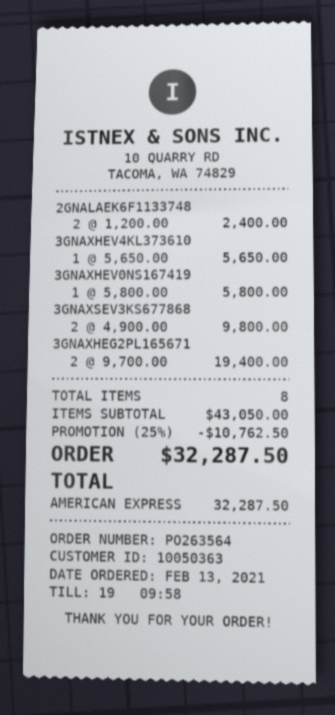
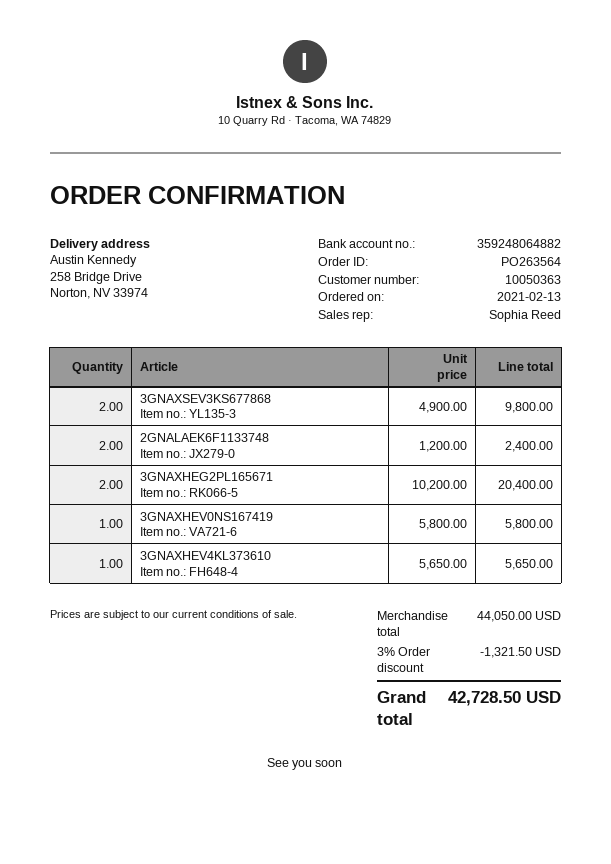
3GNAXHEG2PL165671: 2 x 9700.00 = 19400.00 -> 2 x 10200.00 = 20400.00
subtotal: 43050.00 -> 44050.00
discount: 25% = 10762.50 -> 3% = 1321.50
total: 32287.50 -> 42728.50

